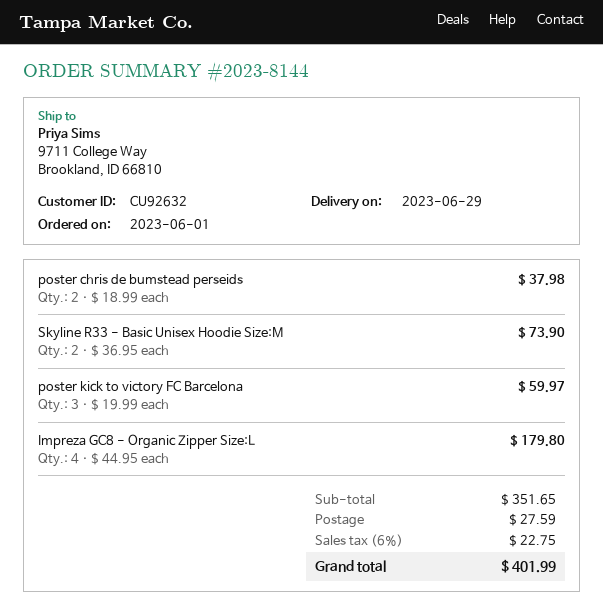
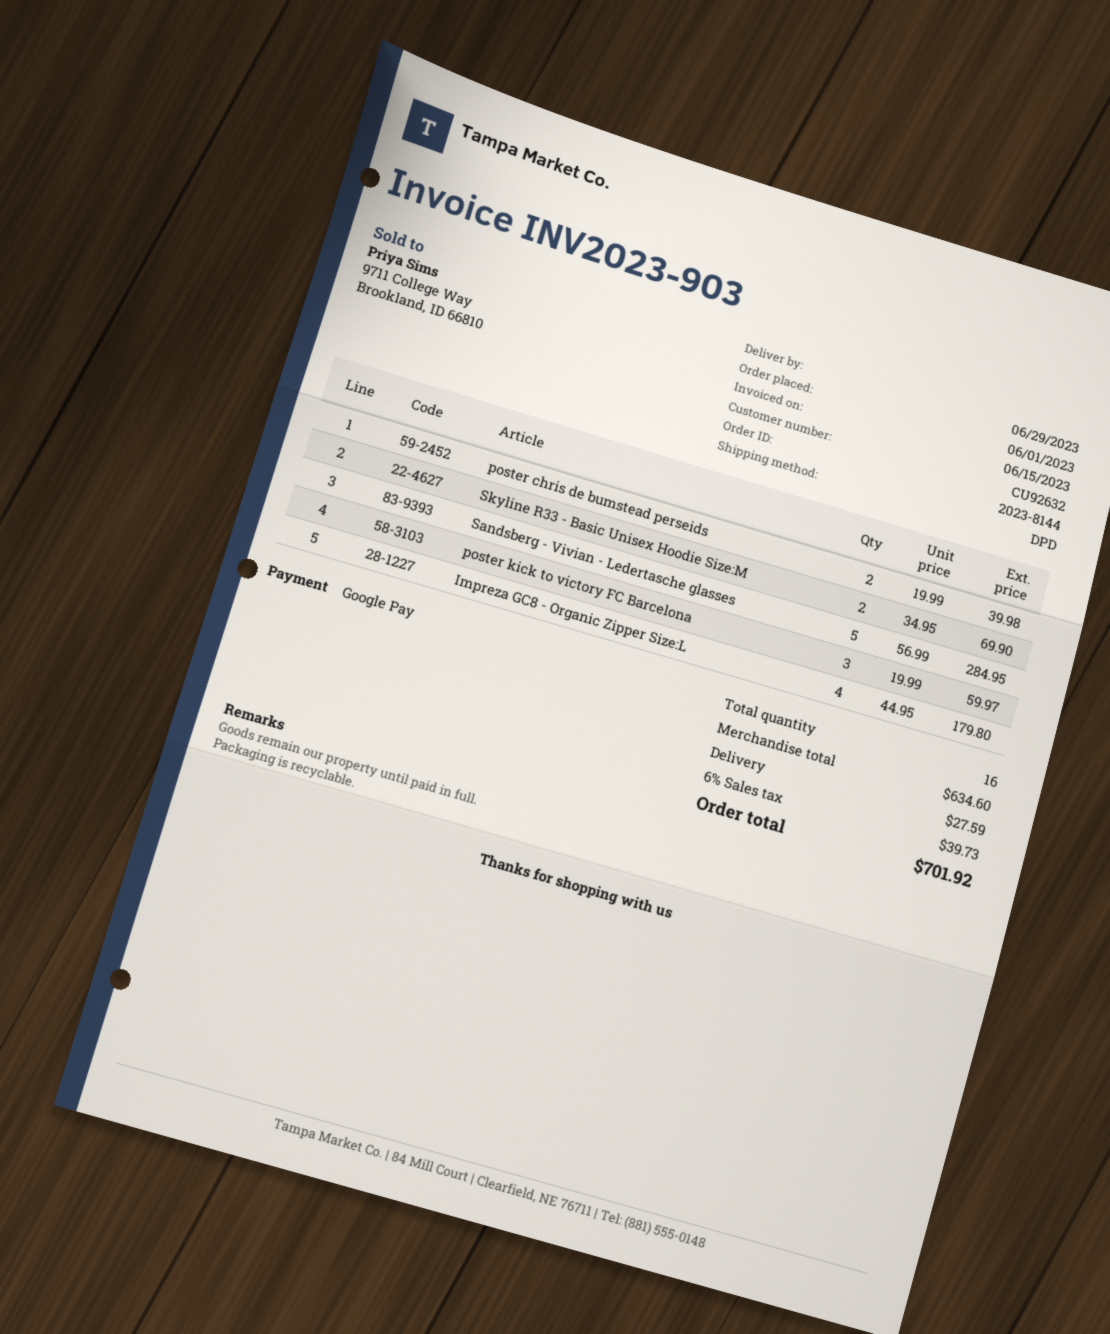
poster chris de bumstead perseids: 2 x 18.99 = 37.98 -> 2 x 19.99 = 39.98
Skyline R33 - Basic Unisex Hoodie Size:M: 2 x 36.95 = 73.90 -> 2 x 34.95 = 69.90
Sandsberg - Vivian - Ledertasche glasses: none -> 5 x 56.99 = 284.95
subtotal: 351.65 -> 634.60
tax: 6% = 22.75 -> 6% = 39.73
total: 401.99 -> 701.92

